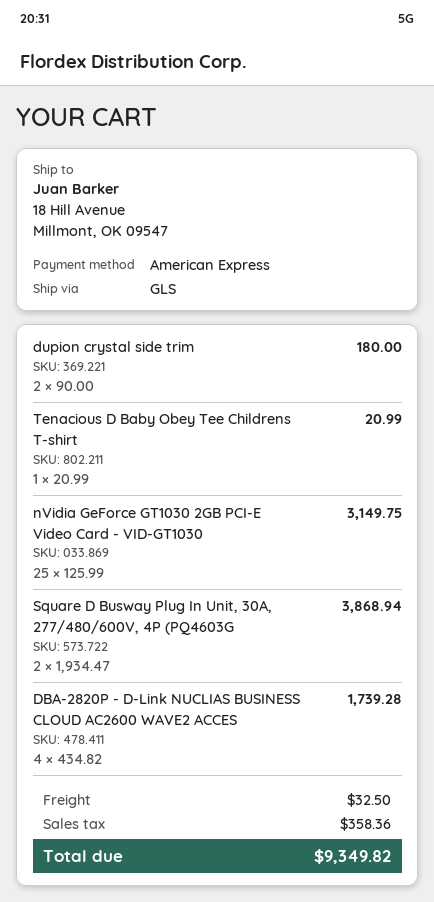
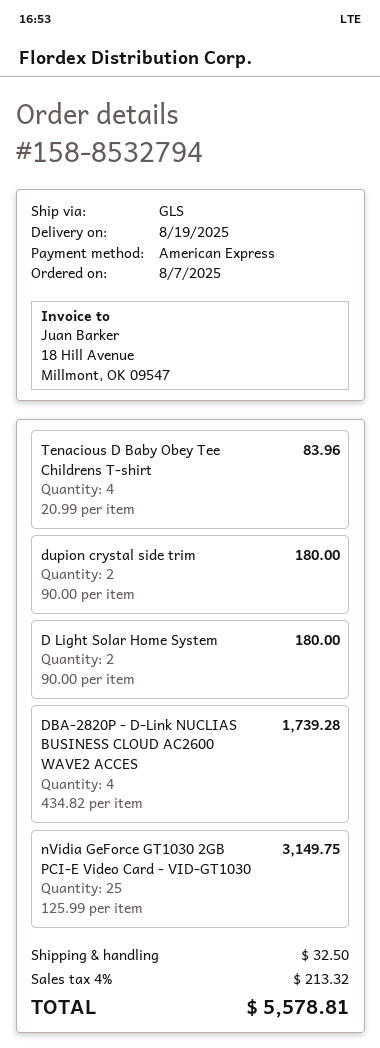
Tenacious D Baby Obey Tee Childrens T-shirt: 1 x 20.99 = 20.99 -> 4 x 20.99 = 83.96
Square D Busway Plug In Unit, 30A, 277/480/600V, 4P (PQ4603G: 2 x 1934.47 = 3868.94 -> none
D Light Solar Home System: none -> 2 x 90.00 = 180.00
tax: 358.36 -> 213.32
total: 9349.82 -> 5578.81

